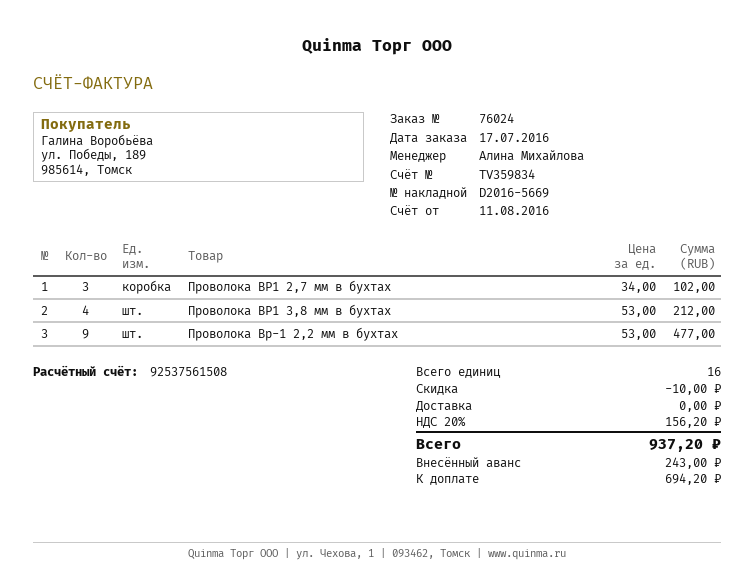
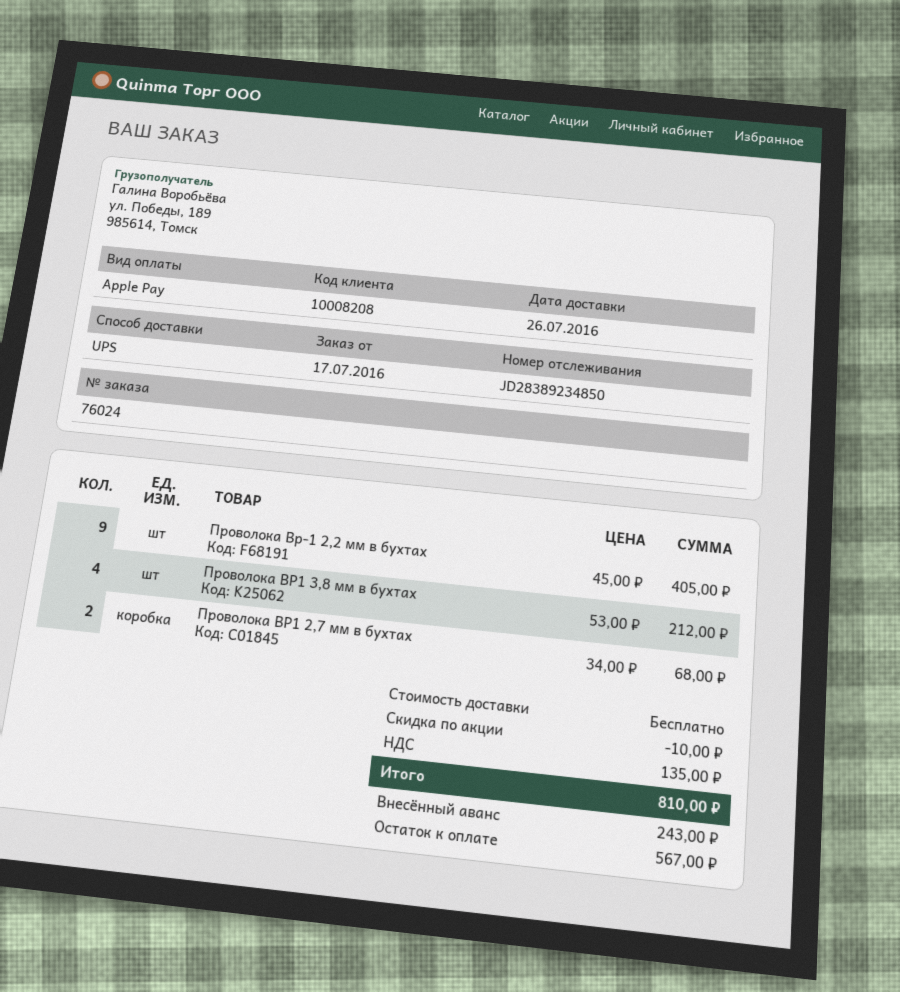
Проволока ВР1 2,7 мм в бухтах: 3 x 34.00 = 102.00 -> 2 x 34.00 = 68.00
Проволока Вр-1 2,2 мм в бухтах: 9 x 53.00 = 477.00 -> 9 x 45.00 = 405.00
tax: 156.20 -> 135.00
total: 937.20 -> 810.00
balance: 694.20 -> 567.00

